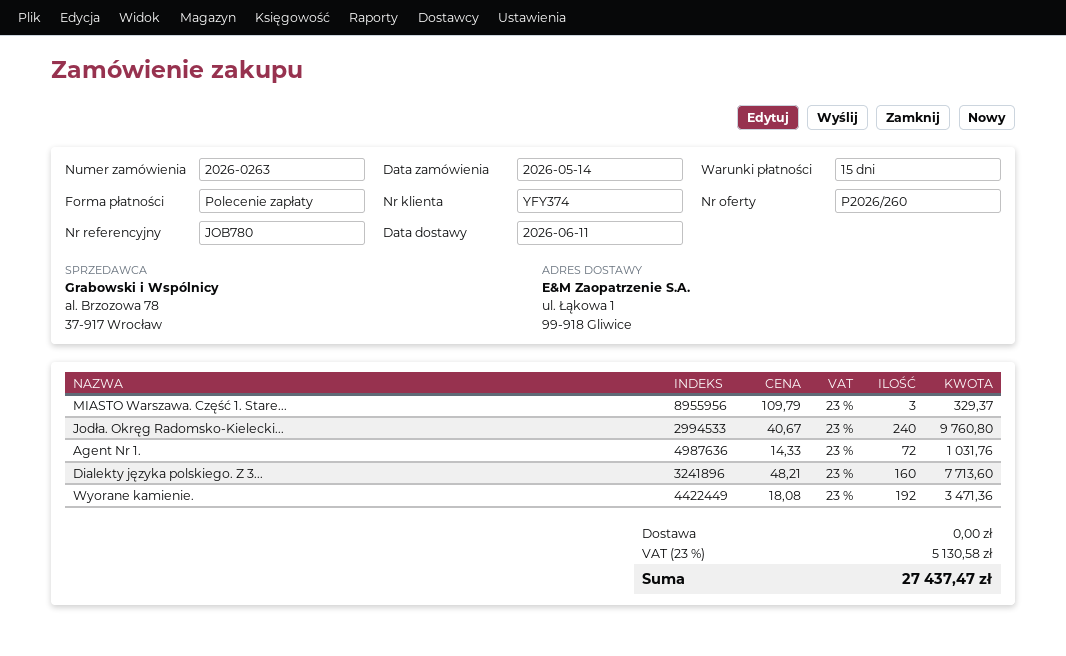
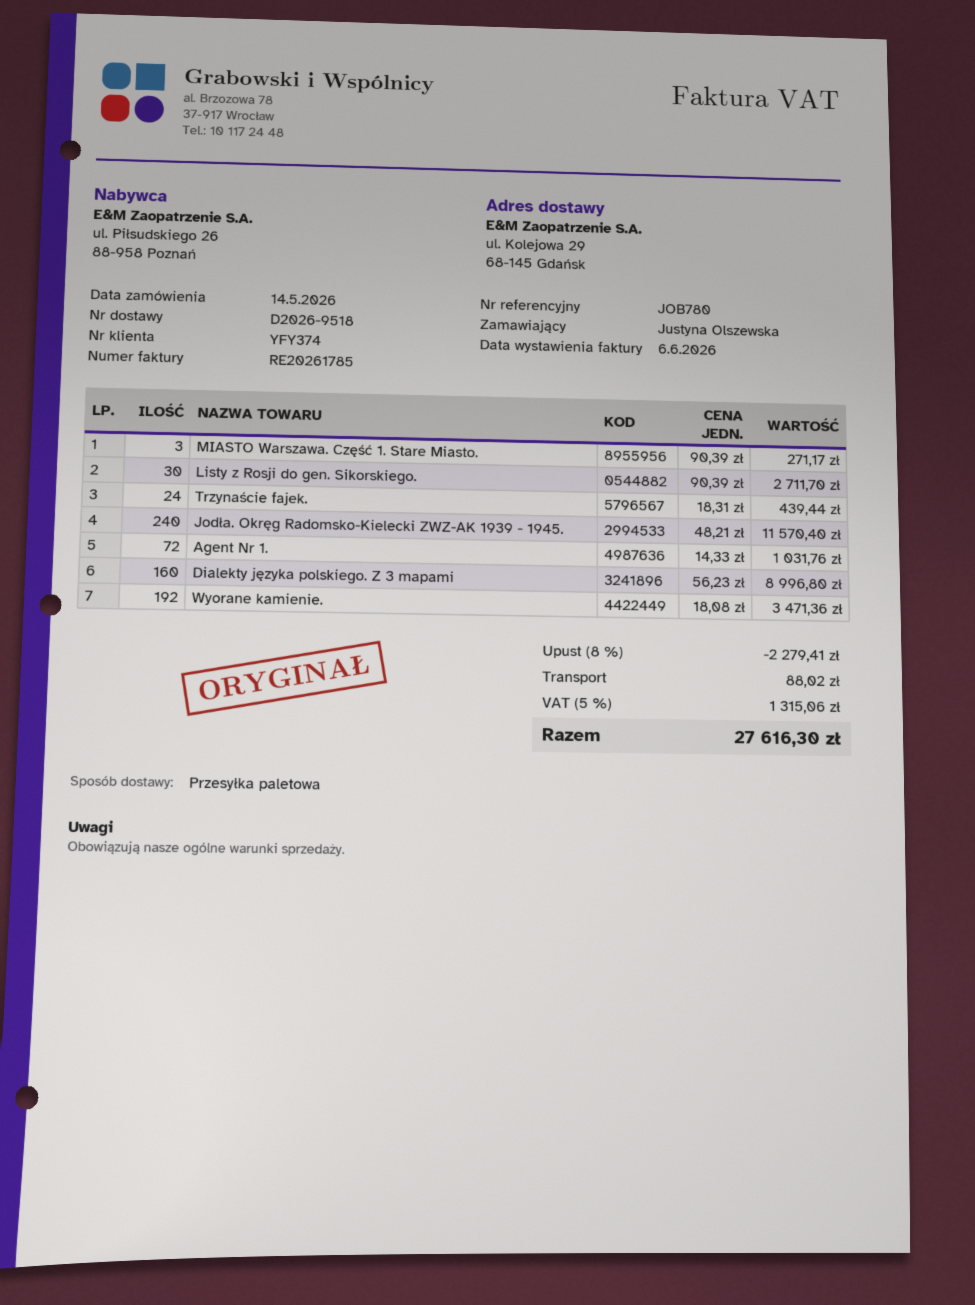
ship to: ul. Łąkowa 1, 99-918 Gliwice -> ul. Kolejowa 29, 68-145 Gdańsk
MIASTO Warszawa. Część 1. Stare...: 3 x 109.79 = 329.37 -> 3 x 90.39 = 271.17
Jodła. Okręg Radomsko-Kielecki...: 240 x 40.67 = 9760.80 -> 240 x 48.21 = 11570.40
Dialekty języka polskiego. Z 3...: 160 x 48.21 = 7713.60 -> 160 x 56.23 = 8996.80
Listy z Rosji do gen. Sikorskiego.: none -> 30 x 90.39 = 2711.70
Trzynaście fajek.: none -> 24 x 18.31 = 439.44
discount: none -> 8% = 2279.41
shipping: 0.00 -> 88.02
tax: 23% = 5130.58 -> 5% = 1315.06
total: 27437.47 -> 27616.30

